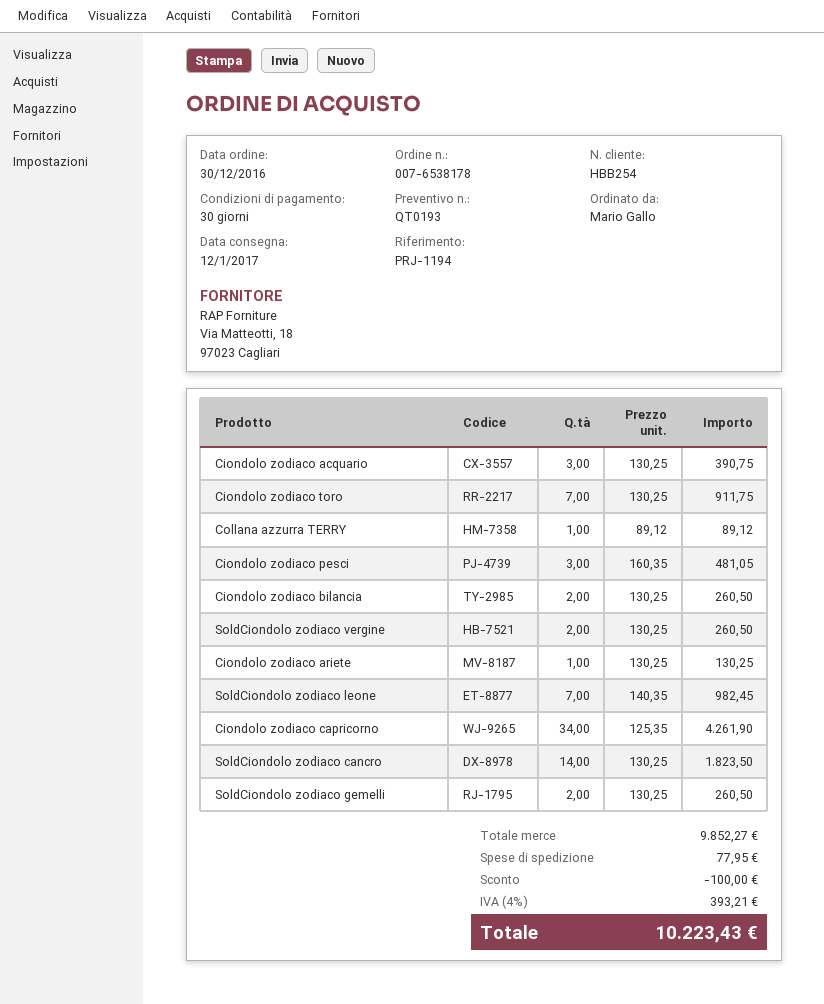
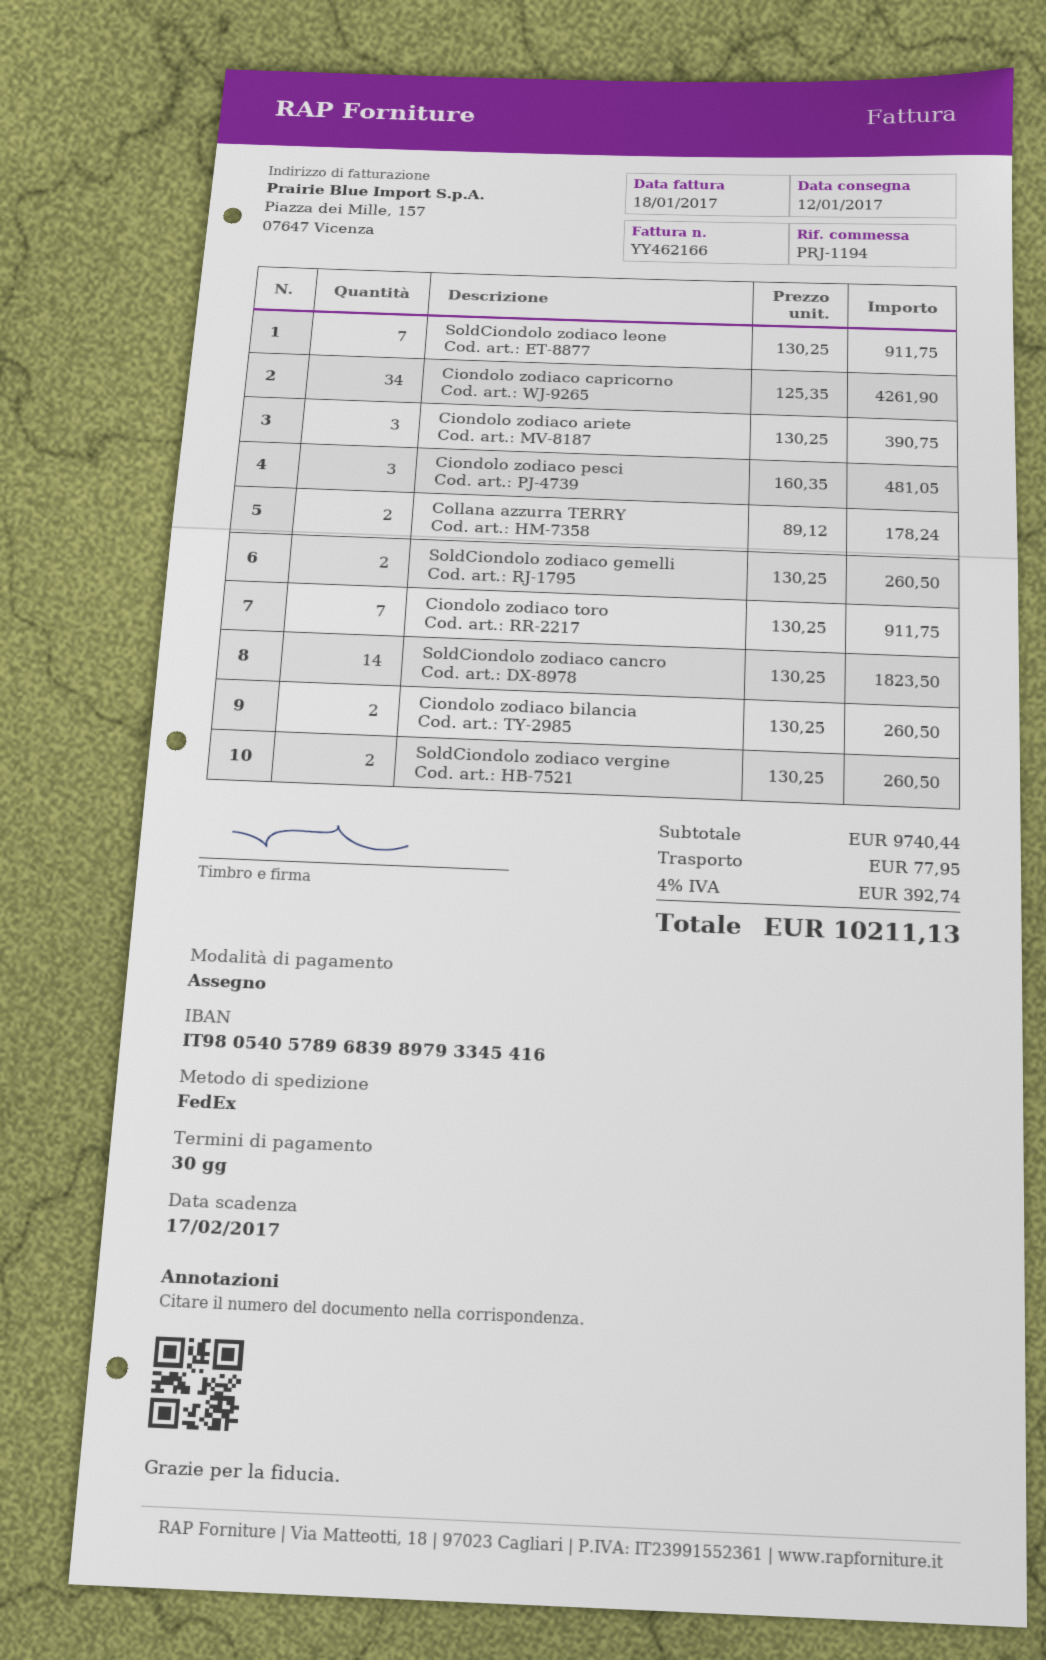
Ciondolo zodiaco acquario: 3 x 130.25 = 390.75 -> none
Collana azzurra TERRY: 1 x 89.12 = 89.12 -> 2 x 89.12 = 178.24
Ciondolo zodiaco ariete: 1 x 130.25 = 130.25 -> 3 x 130.25 = 390.75
SoldCiondolo zodiaco leone: 7 x 140.35 = 982.45 -> 7 x 130.25 = 911.75
subtotal: 9852.27 -> 9740.44
discount: 100.00 -> none
tax: 4% = 393.21 -> 4% = 392.74
total: 10223.43 -> 10211.13

